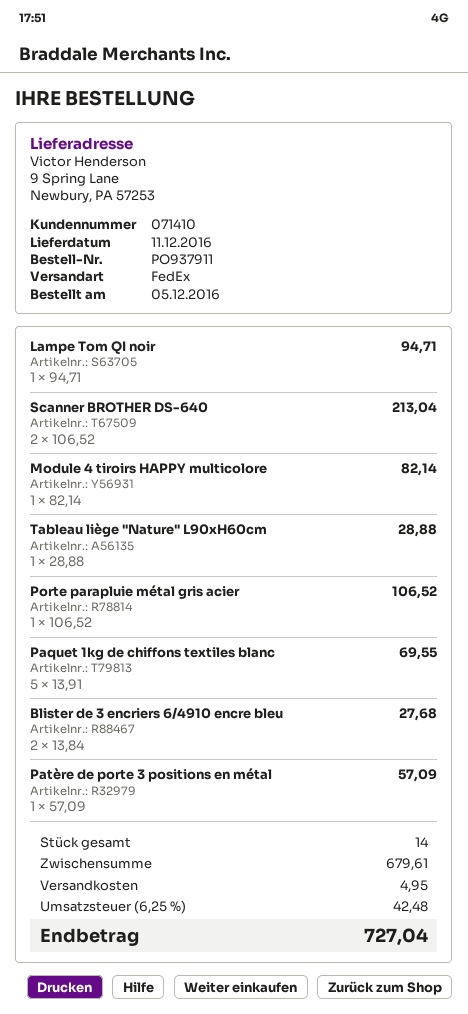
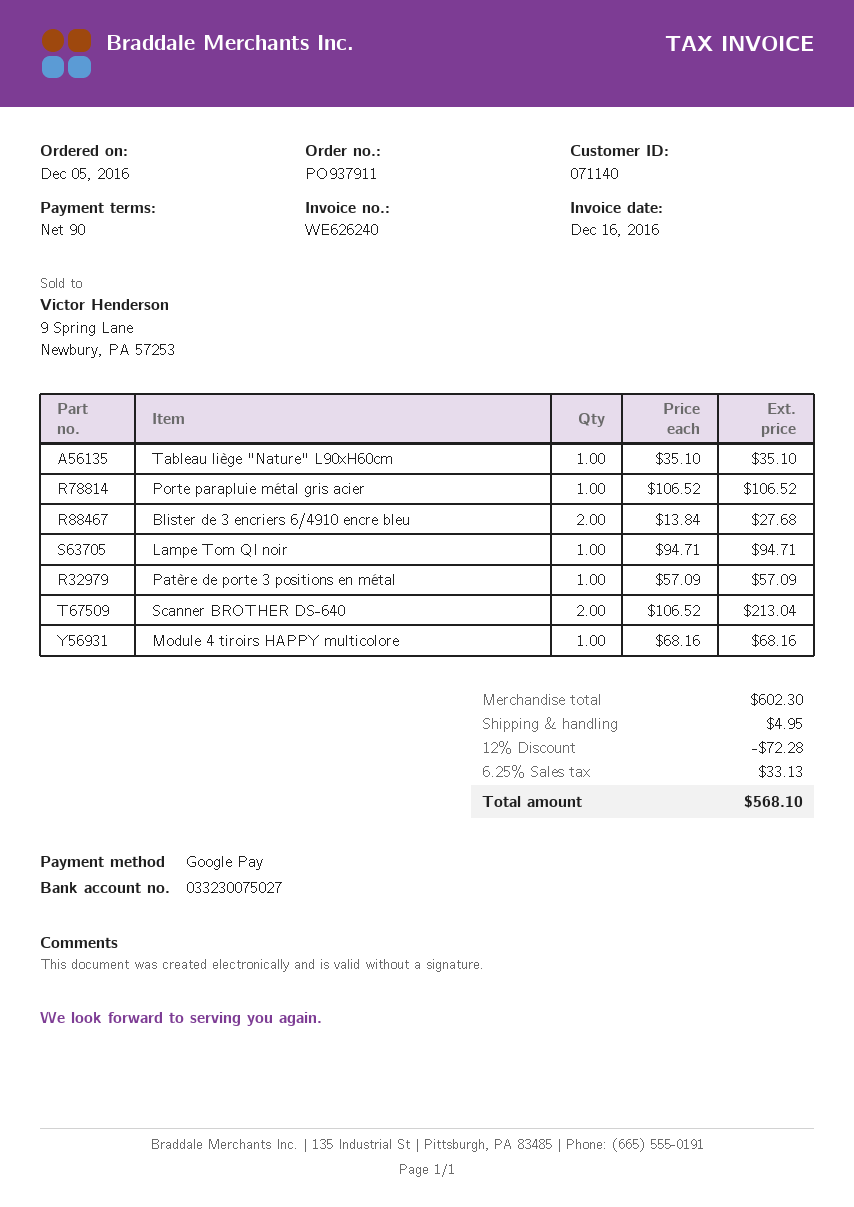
customer number: 071410 -> 071140
Module 4 tiroirs HAPPY multicolore: 1 x 82.14 = 82.14 -> 1 x 68.16 = 68.16
Tableau liège "Nature" L90xH60cm: 1 x 28.88 = 28.88 -> 1 x 35.10 = 35.10
Paquet 1kg de chiffons textiles blanc: 5 x 13.91 = 69.55 -> none
subtotal: 679.61 -> 602.30
discount: none -> 12% = 72.28
tax: 6.25% = 42.48 -> 6.25% = 33.13
total: 727.04 -> 568.10

